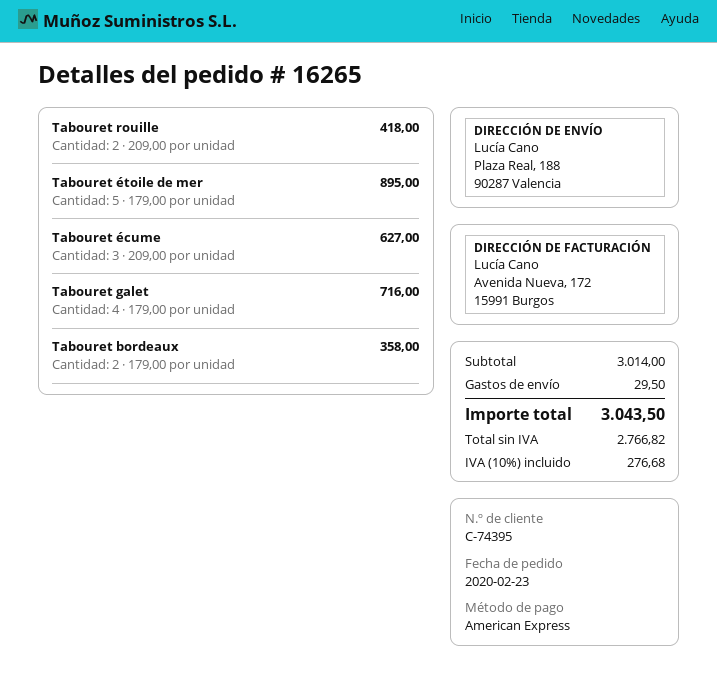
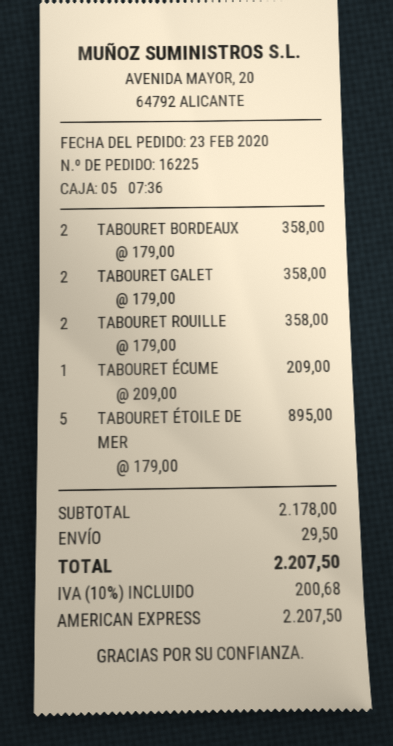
order number: 16265 -> 16225
Tabouret rouille: 2 x 209.00 = 418.00 -> 2 x 179.00 = 358.00
Tabouret écume: 3 x 209.00 = 627.00 -> 1 x 209.00 = 209.00
Tabouret galet: 4 x 179.00 = 716.00 -> 2 x 179.00 = 358.00
subtotal: 3014.00 -> 2178.00
tax: 10% = 276.68 -> 10% = 200.68
total: 3043.50 -> 2207.50

